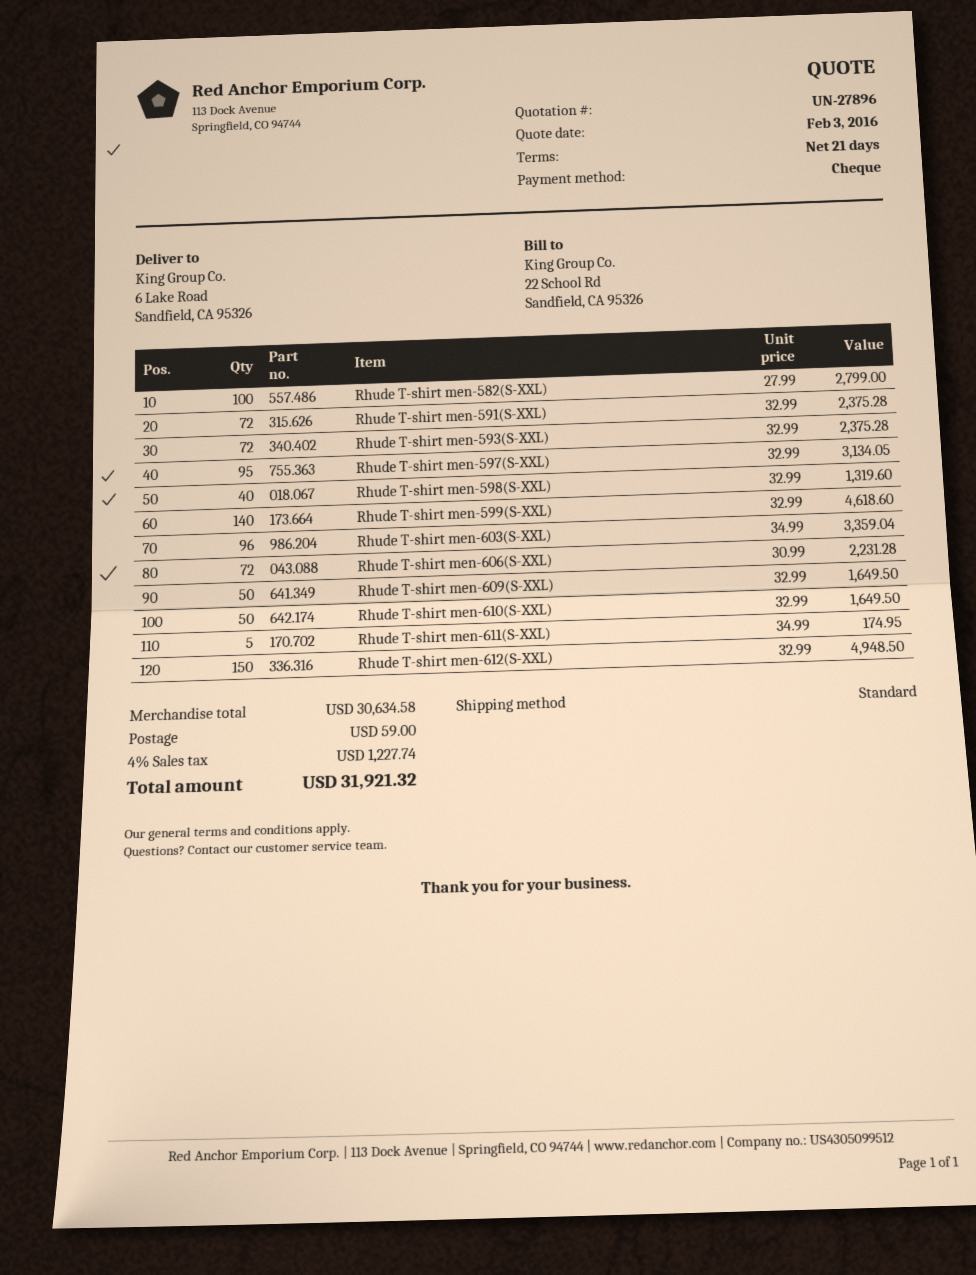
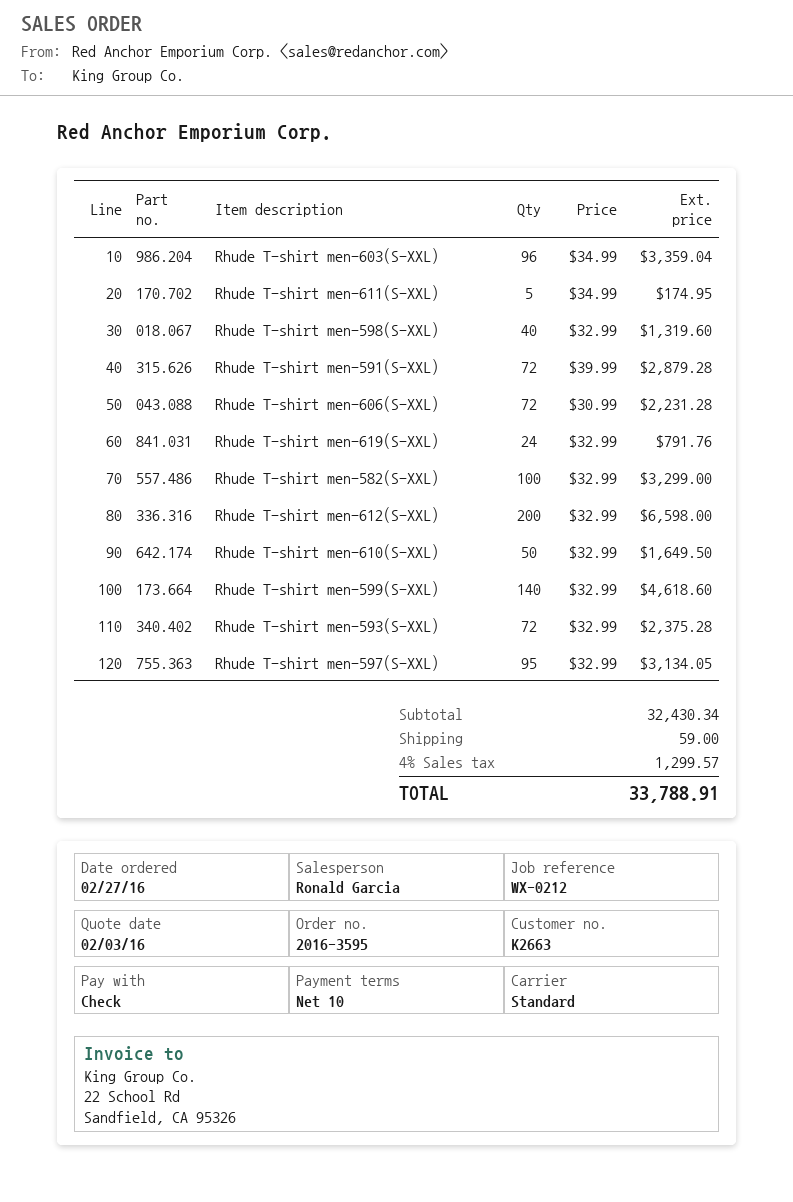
payment terms: 21 days -> 10 days
Rhude T-shirt men-582(S-XXL): 100 x 27.99 = 2799.00 -> 100 x 32.99 = 3299.00
Rhude T-shirt men-591(S-XXL): 72 x 32.99 = 2375.28 -> 72 x 39.99 = 2879.28
Rhude T-shirt men-609(S-XXL): 50 x 32.99 = 1649.50 -> none
Rhude T-shirt men-612(S-XXL): 150 x 32.99 = 4948.50 -> 200 x 32.99 = 6598.00
Rhude T-shirt men-619(S-XXL): none -> 24 x 32.99 = 791.76
subtotal: 30634.58 -> 32430.34
tax: 4% = 1227.74 -> 4% = 1299.57
total: 31921.32 -> 33788.91

